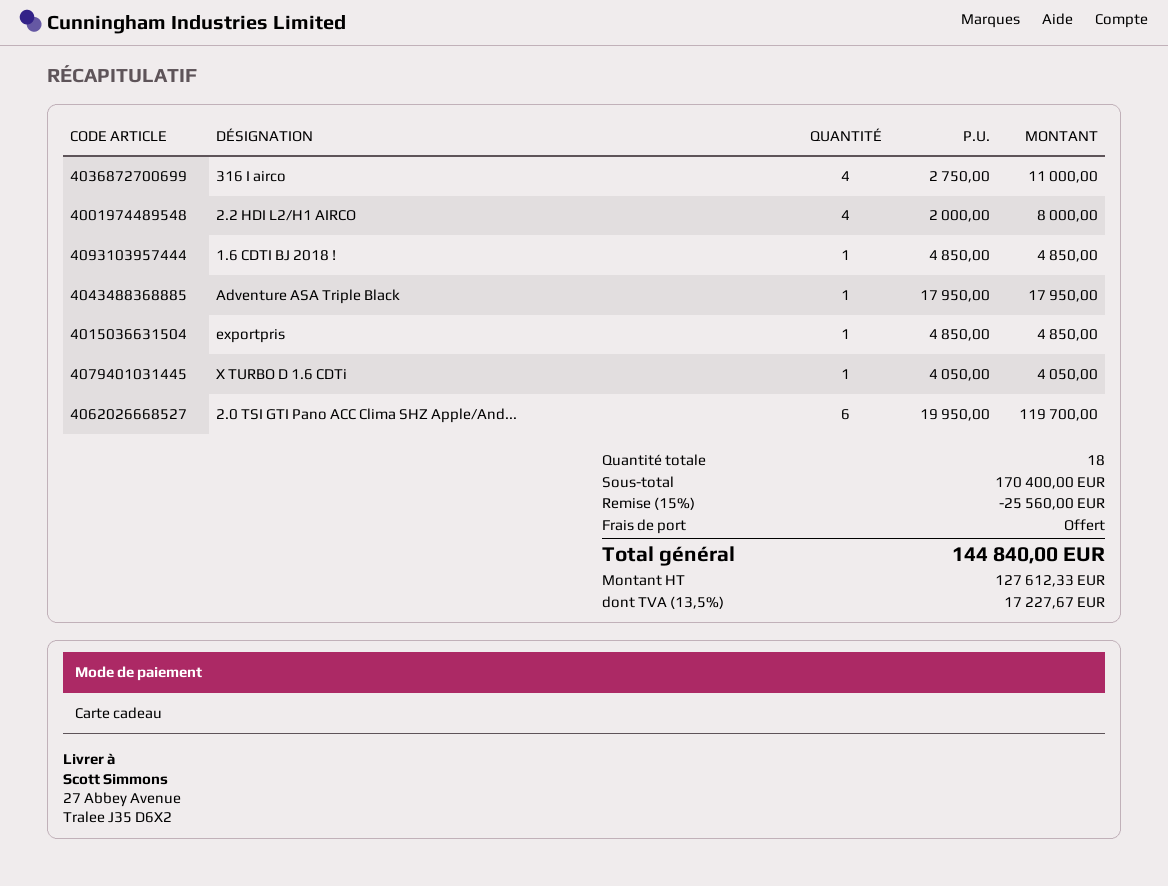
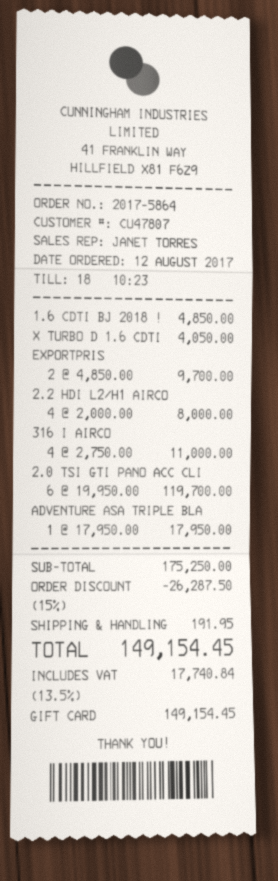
exportpris: 1 x 4850.00 = 4850.00 -> 2 x 4850.00 = 9700.00
subtotal: 170400.00 -> 175250.00
discount: 15% = 25560.00 -> 15% = 26287.50
shipping: 0.00 -> 191.95
tax: 13.5% = 17227.67 -> 13.5% = 17740.84
total: 144840.00 -> 149154.45

